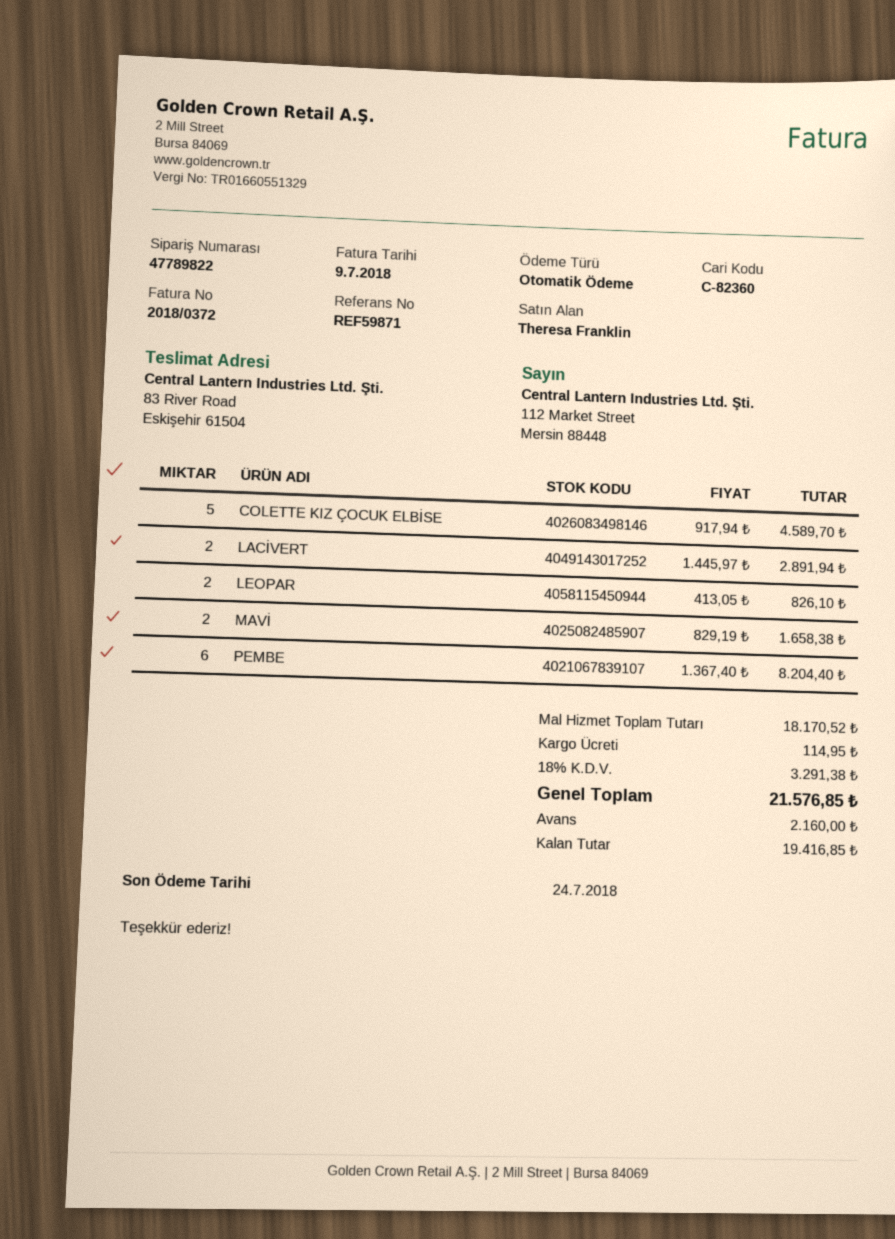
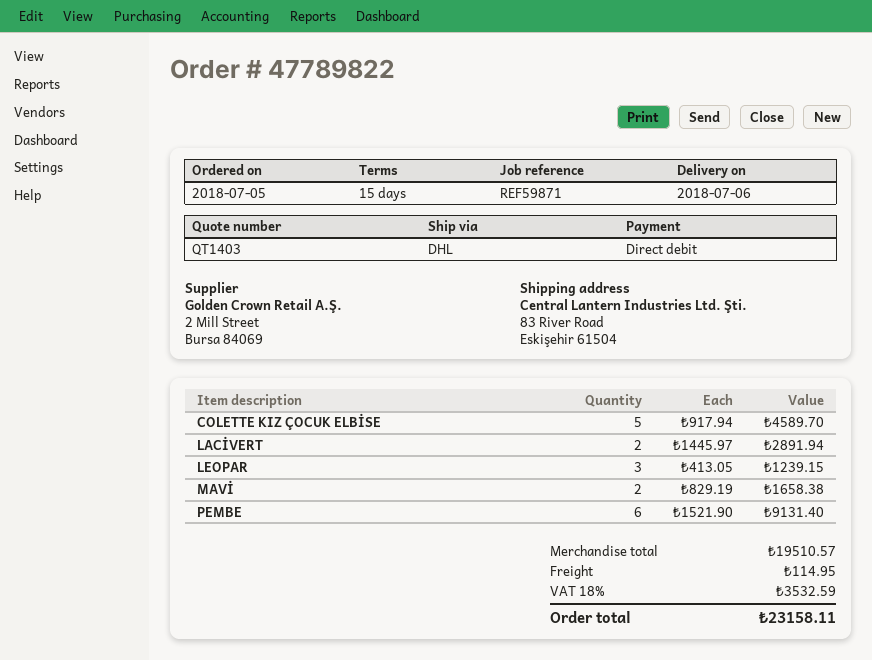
LEOPAR: 2 x 413.05 = 826.10 -> 3 x 413.05 = 1239.15
PEMBE: 6 x 1367.40 = 8204.40 -> 6 x 1521.90 = 9131.40
subtotal: 18170.52 -> 19510.57
tax: 18% = 3291.38 -> 18% = 3532.59
total: 21576.85 -> 23158.11

